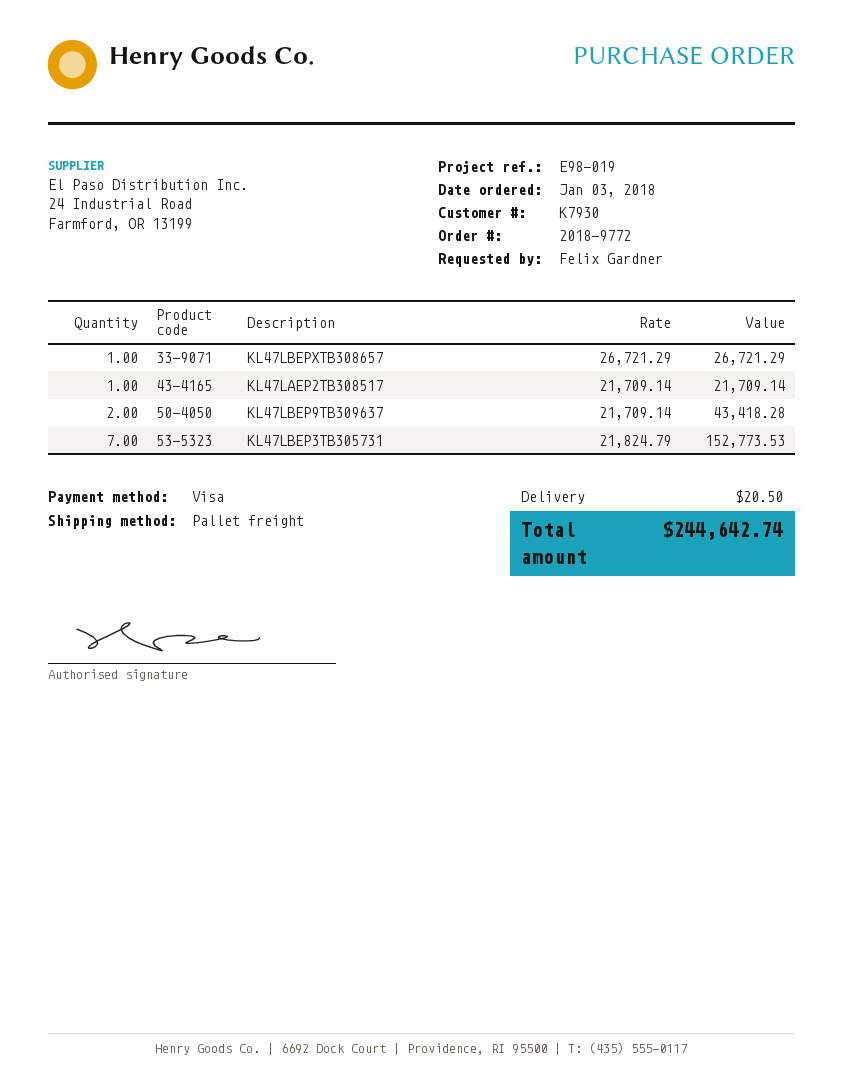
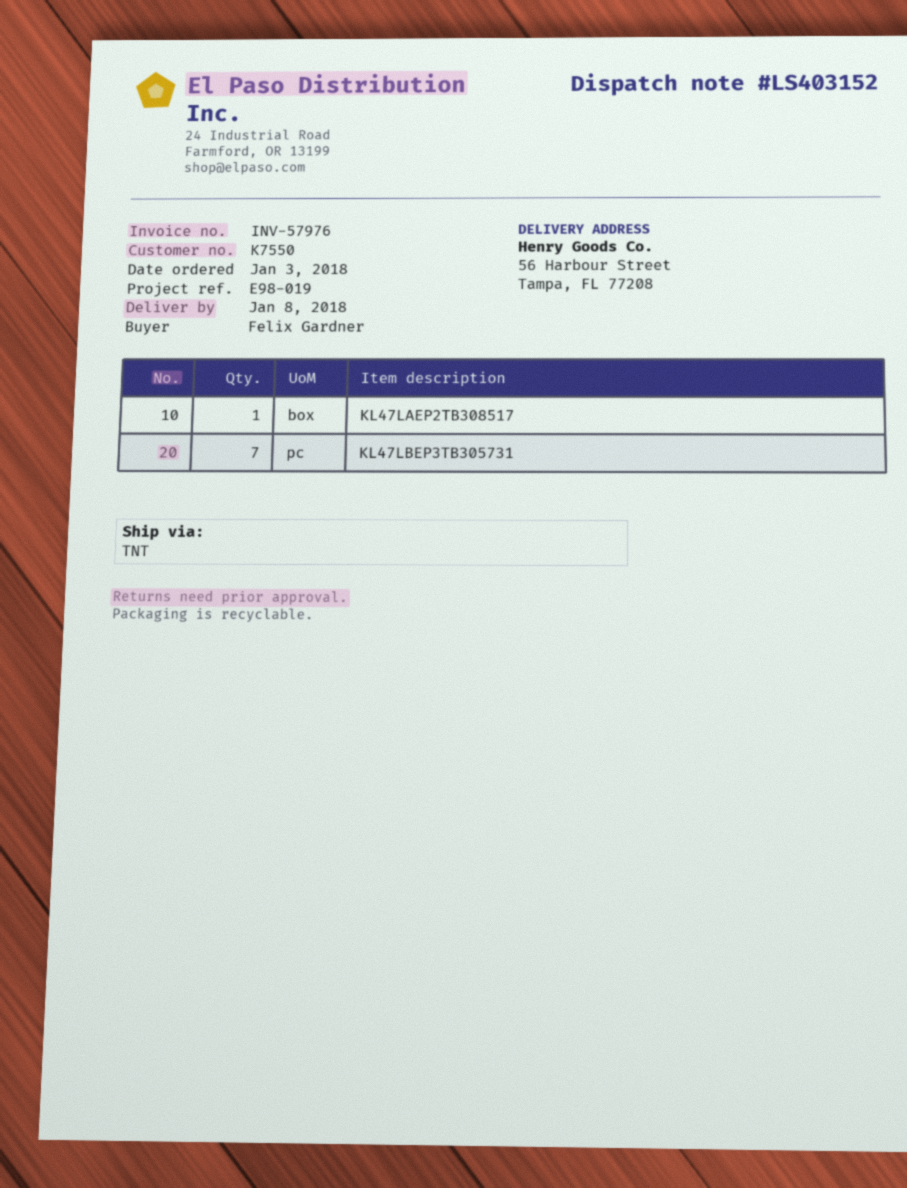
customer number: K7930 -> K7550
shipping method: pallet freight -> TNT
KL47LBEPXTB308657: 1 -> none
KL47LBEP9TB309637: 2 -> none

